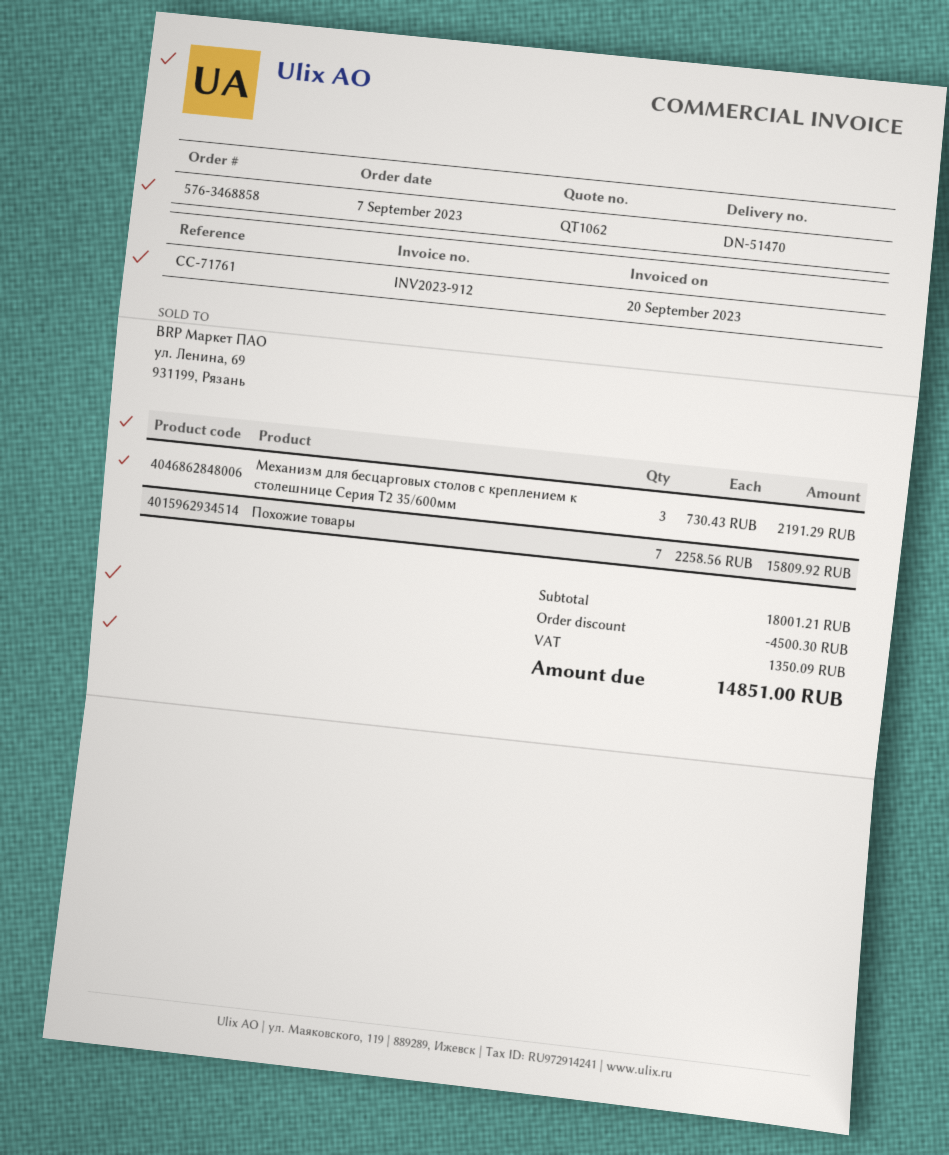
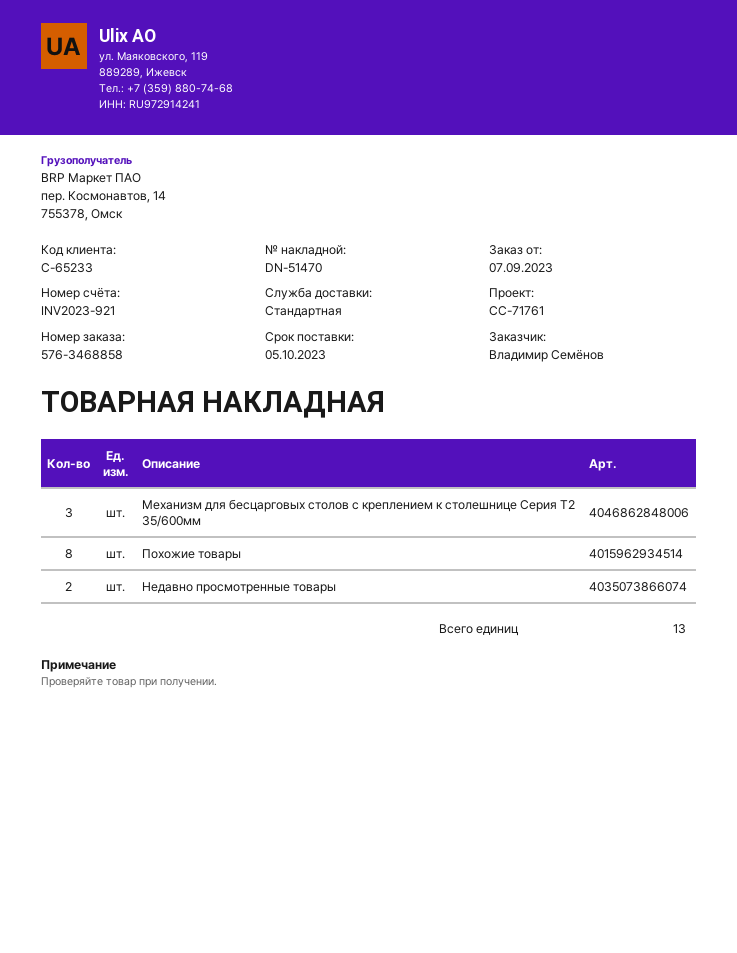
invoice number: INV2023-912 -> INV2023-921
Похожие товары: 7 -> 8
Недавно просмотренные товары: none -> 2

